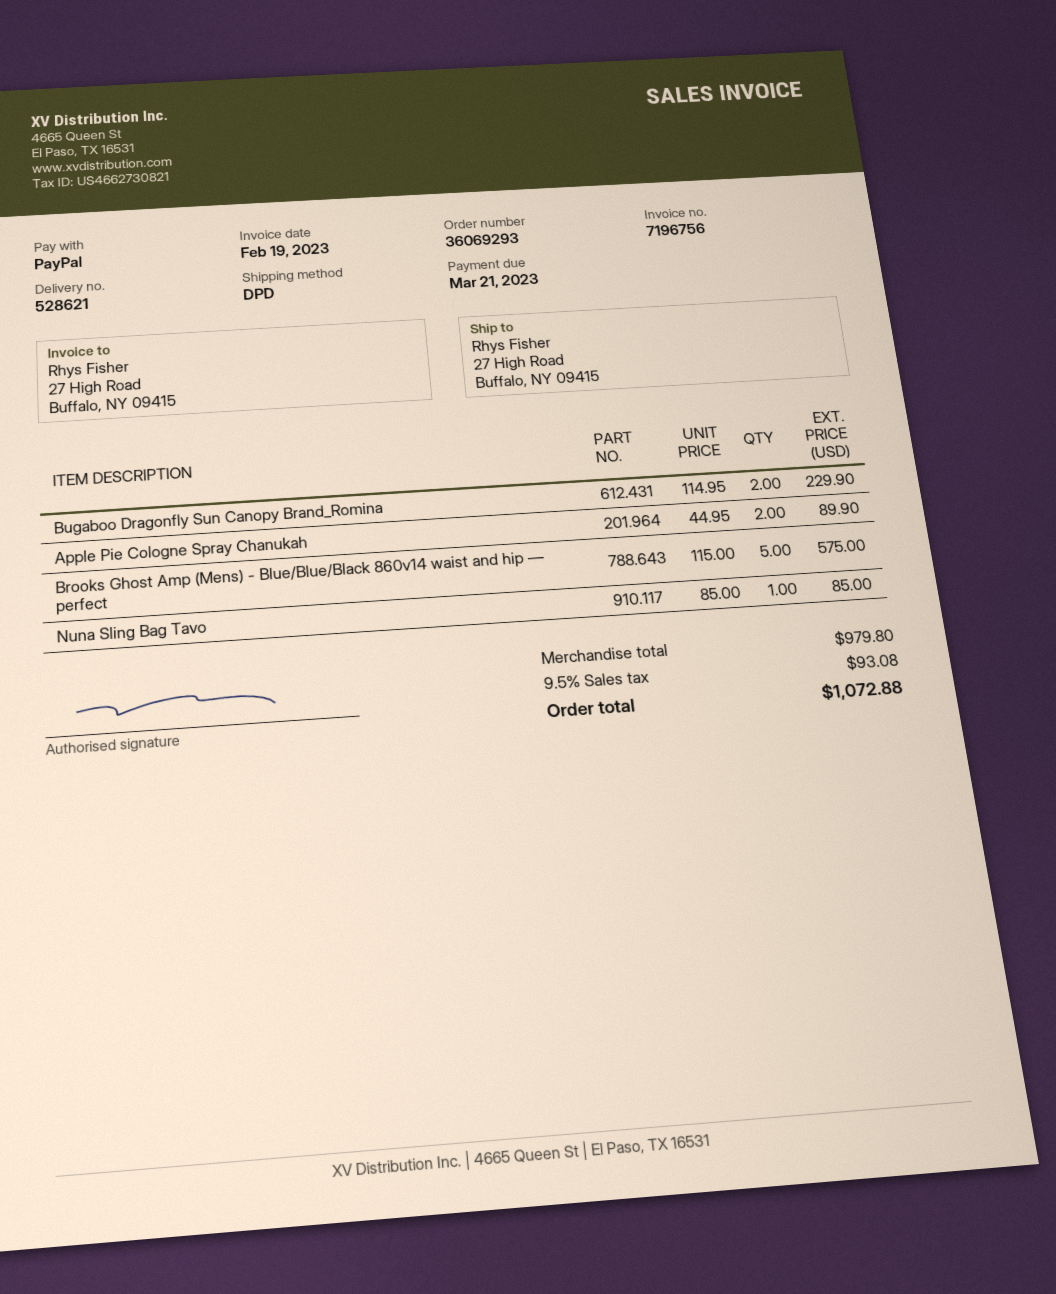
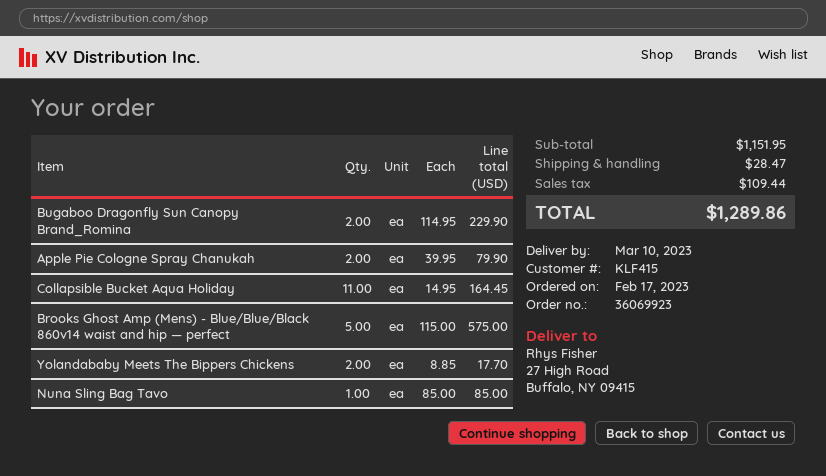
order number: 36069293 -> 36069923
Apple Pie Cologne Spray Chanukah: 2 x 44.95 = 89.90 -> 2 x 39.95 = 79.90
Collapsible Bucket Aqua Holiday: none -> 11 x 14.95 = 164.45
Yolandababy Meets The Bippers Chickens: none -> 2 x 8.85 = 17.70
subtotal: 979.80 -> 1151.95
shipping: none -> 28.47
tax: 93.08 -> 109.44
total: 1072.88 -> 1289.86

